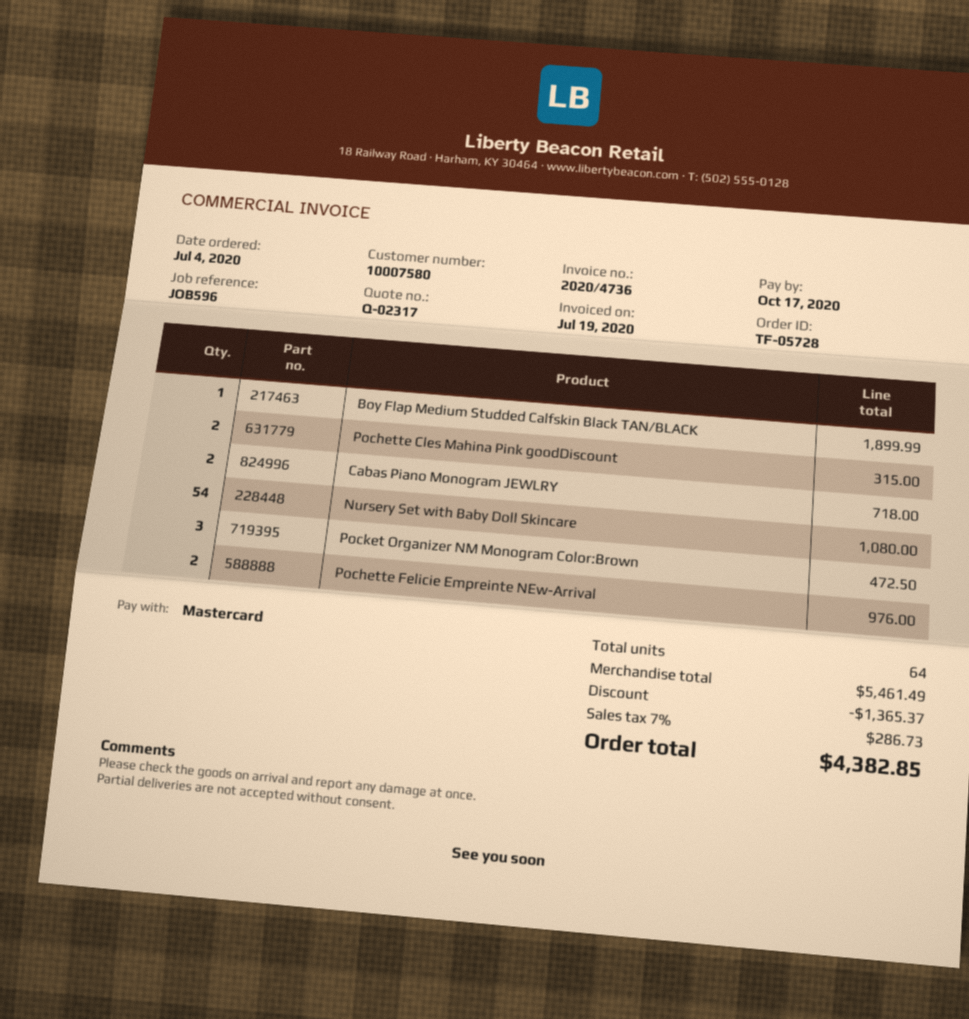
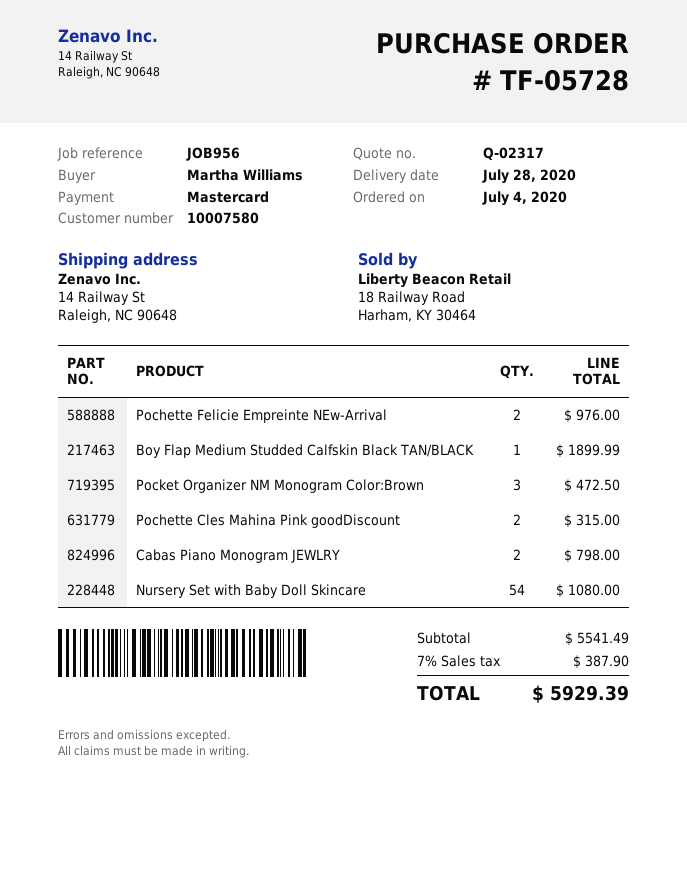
reference: JOB596 -> JOB956
Cabas Piano Monogram JEWLRY: 2 for 718.00 -> 2 for 798.00
subtotal: 5461.49 -> 5541.49
discount: 1365.37 -> none
tax: 7% = 286.73 -> 7% = 387.90
total: 4382.85 -> 5929.39

